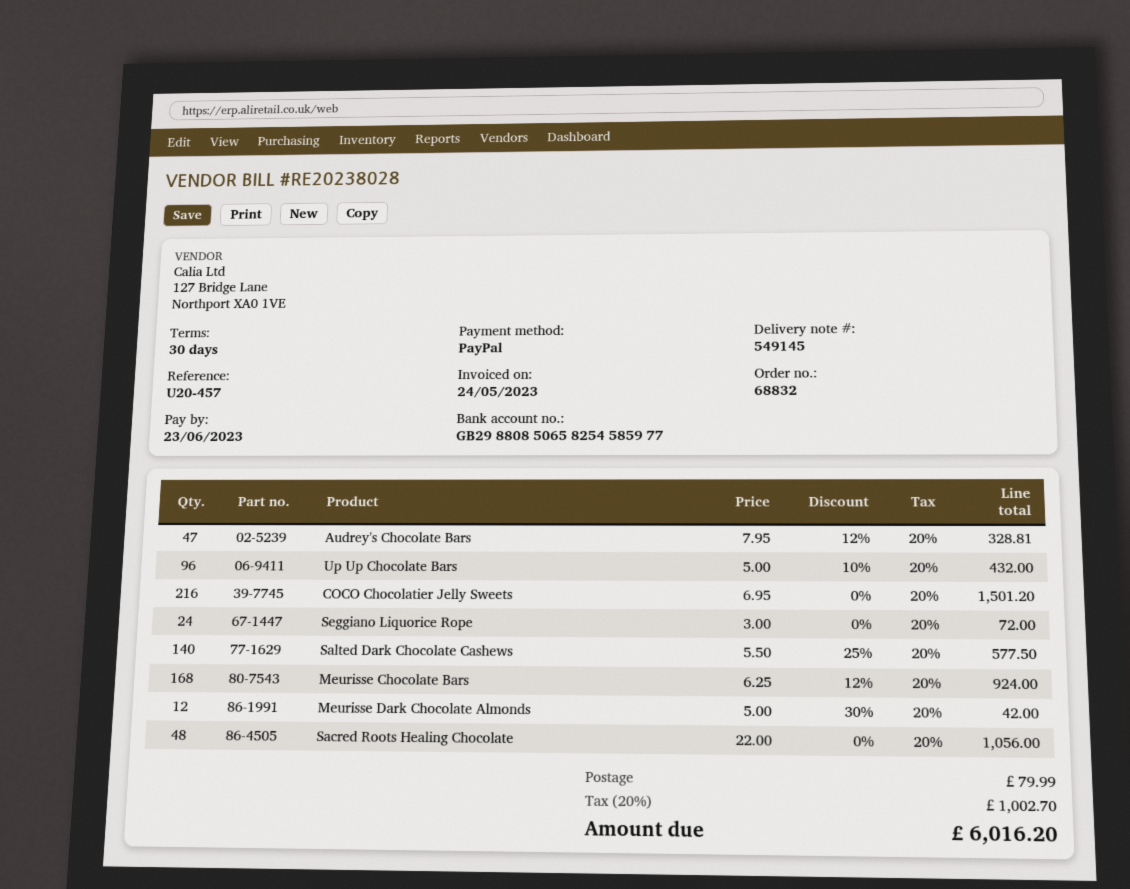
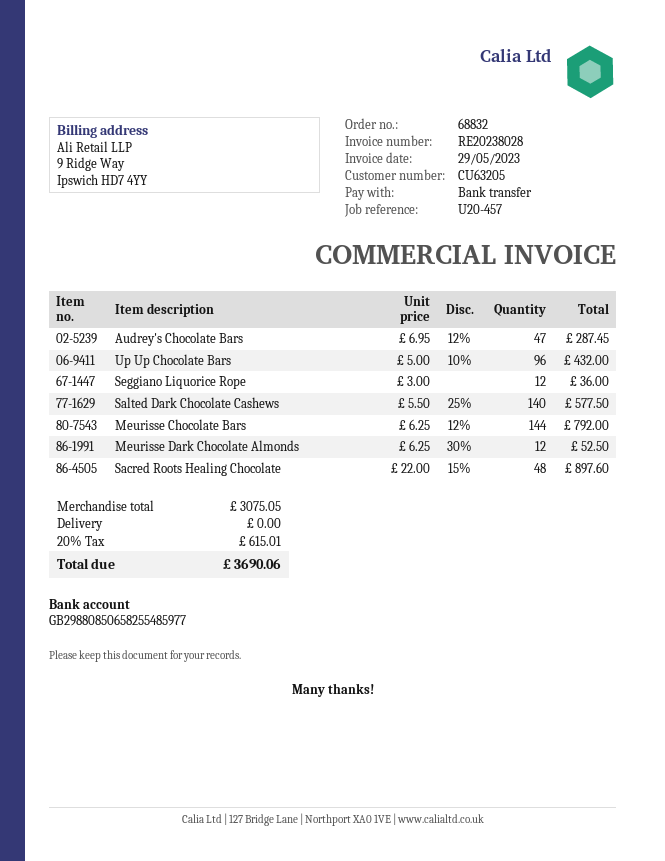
invoice date: 2023-05-24 -> 2023-05-29
payment method: PayPal -> bank transfer
bank account: GB29880850658254585977 -> GB29880850658255485977
Audrey's Chocolate Bars: 47 x 7.95 - 12% = 328.81 -> 47 x 6.95 - 12% = 287.45
COCO Chocolatier Jelly Sweets: 216 x 6.95 = 1501.20 -> none
Seggiano Liquorice Rope: 24 x 3.00 = 72.00 -> 12 x 3.00 = 36.00
Meurisse Chocolate Bars: 168 x 6.25 - 12% = 924.00 -> 144 x 6.25 - 12% = 792.00
Meurisse Dark Chocolate Almonds: 12 x 5.00 - 30% = 42.00 -> 12 x 6.25 - 30% = 52.50
Sacred Roots Healing Chocolate: 48 x 22.00 = 1056.00 -> 48 x 22.00 - 15% = 897.60
shipping: 79.99 -> 0.00
tax: 20% = 1002.70 -> 20% = 615.01
total: 6016.20 -> 3690.06

